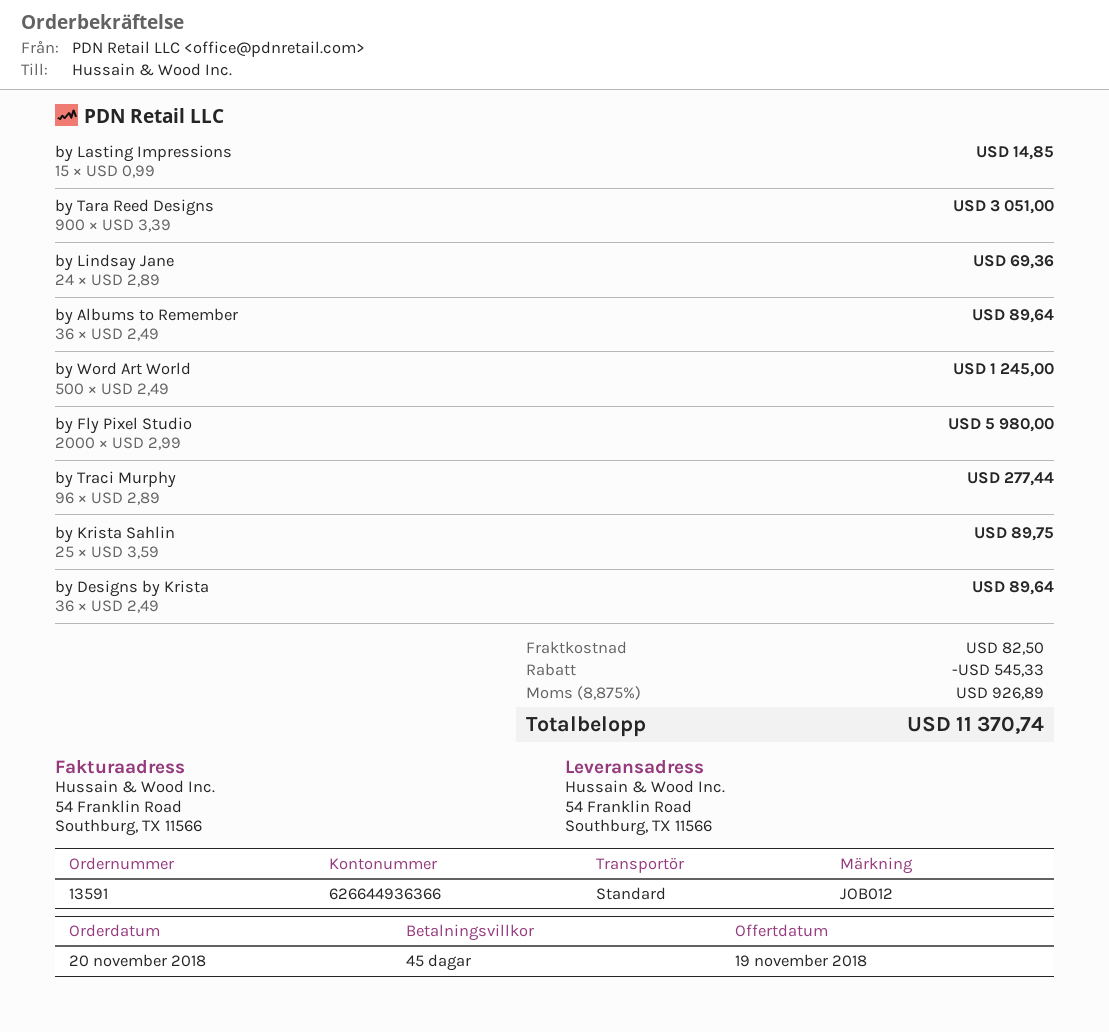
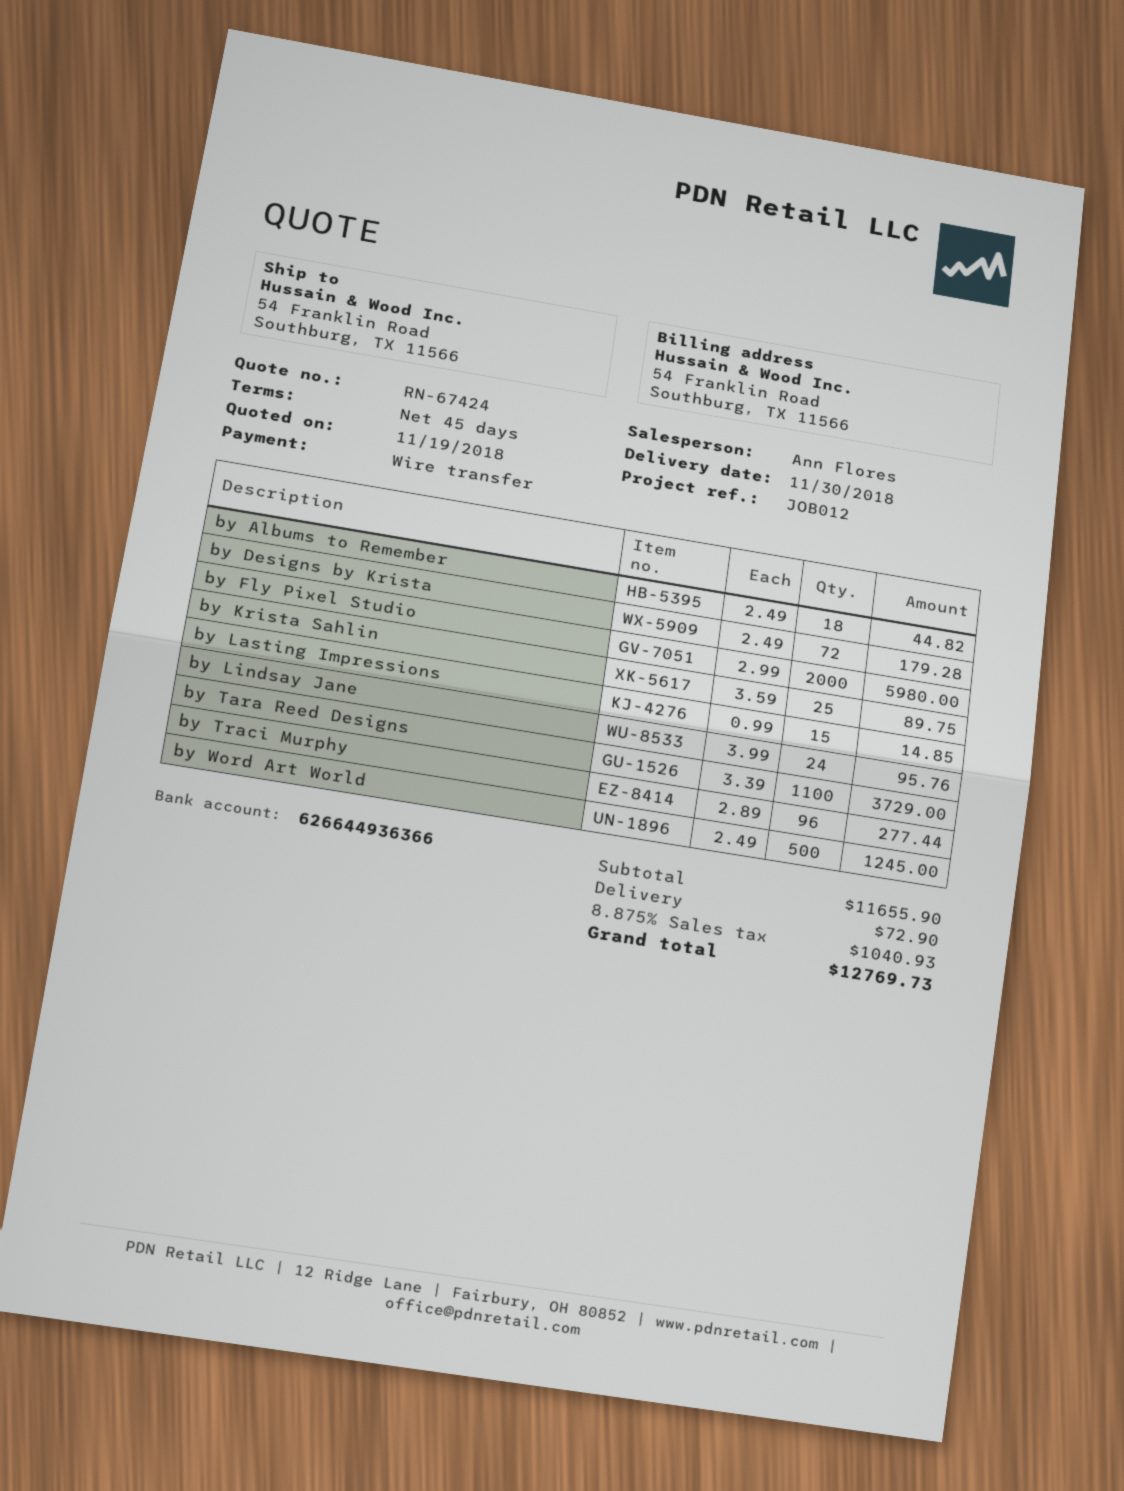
by Tara Reed Designs: 900 x 3.39 = 3051.00 -> 1100 x 3.39 = 3729.00
by Lindsay Jane: 24 x 2.89 = 69.36 -> 24 x 3.99 = 95.76
by Albums to Remember: 36 x 2.49 = 89.64 -> 18 x 2.49 = 44.82
by Designs by Krista: 36 x 2.49 = 89.64 -> 72 x 2.49 = 179.28
discount: 545.33 -> none
shipping: 82.50 -> 72.90
tax: 8.875% = 926.89 -> 8.875% = 1040.93
total: 11370.74 -> 12769.73

